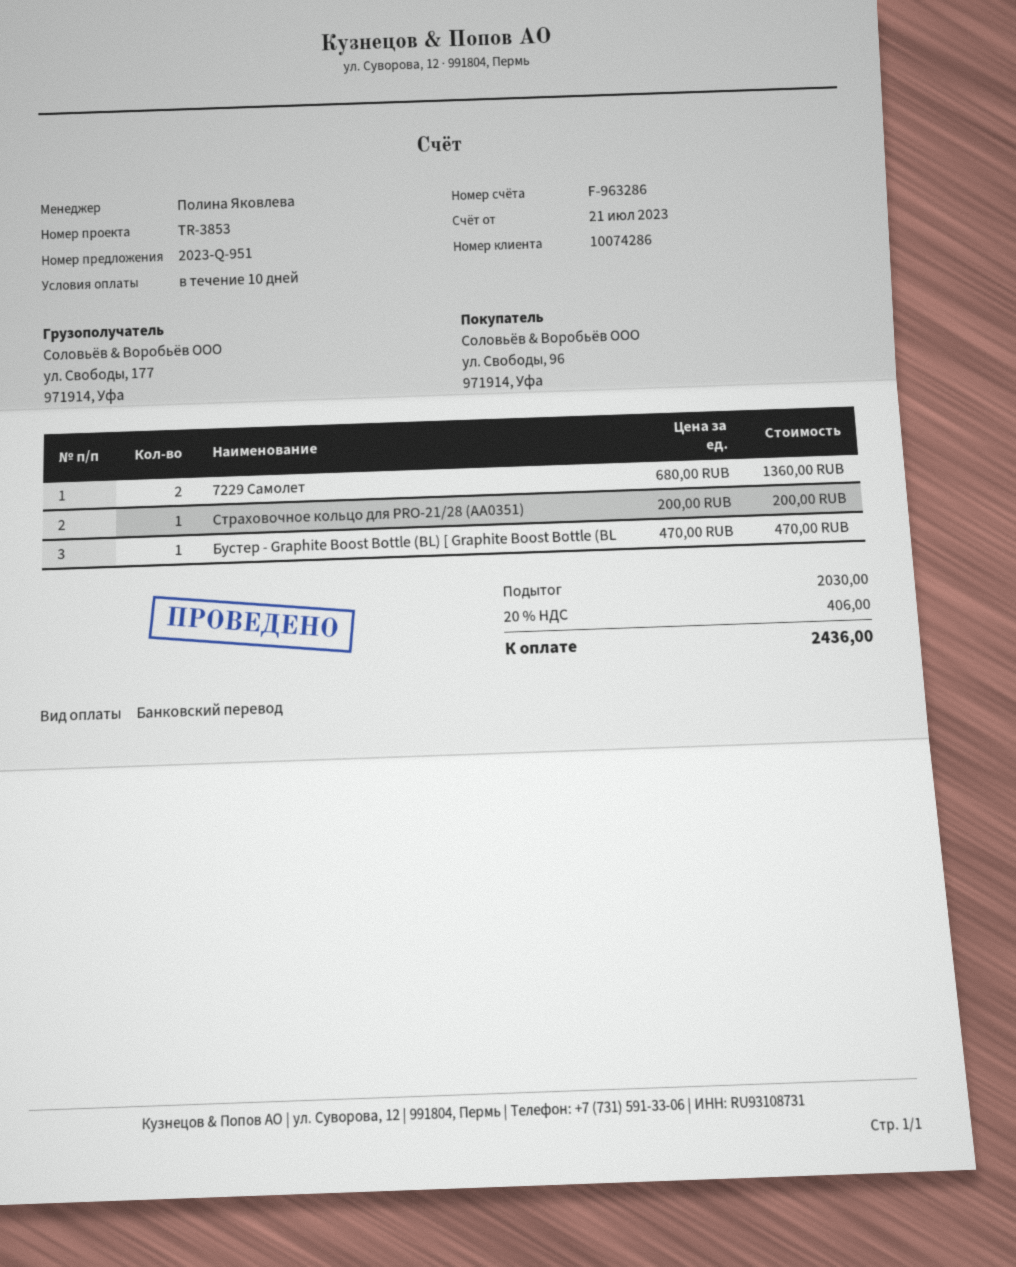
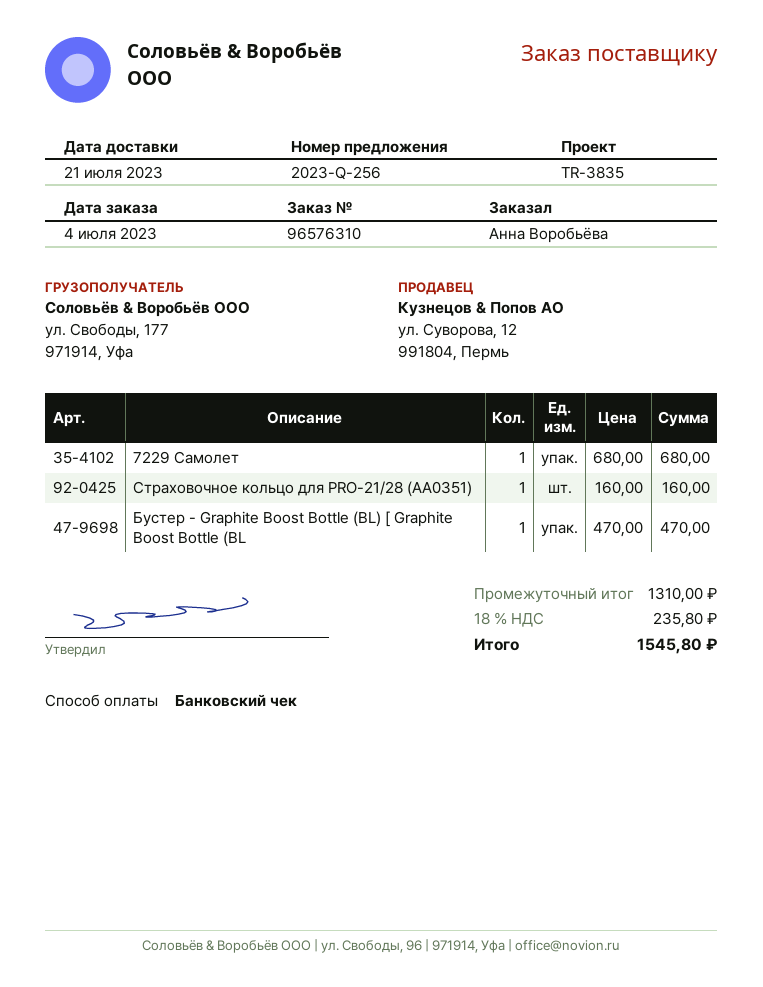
quote number: 2023-Q-951 -> 2023-Q-256
reference: TR-3853 -> TR-3835
payment method: bank transfer -> cheque
7229 Самолет: 2 x 680.00 = 1360.00 -> 1 x 680.00 = 680.00
Страховочное кольцо для PRO-21/28 (AA0351): 1 x 200.00 = 200.00 -> 1 x 160.00 = 160.00
subtotal: 2030.00 -> 1310.00
tax: 20% = 406.00 -> 18% = 235.80
total: 2436.00 -> 1545.80

